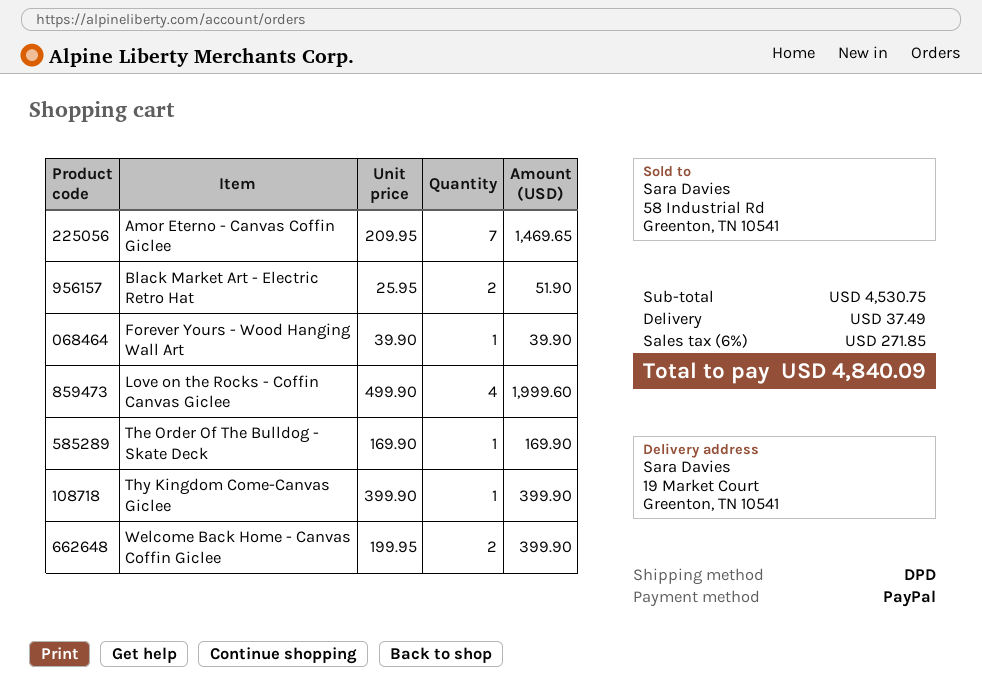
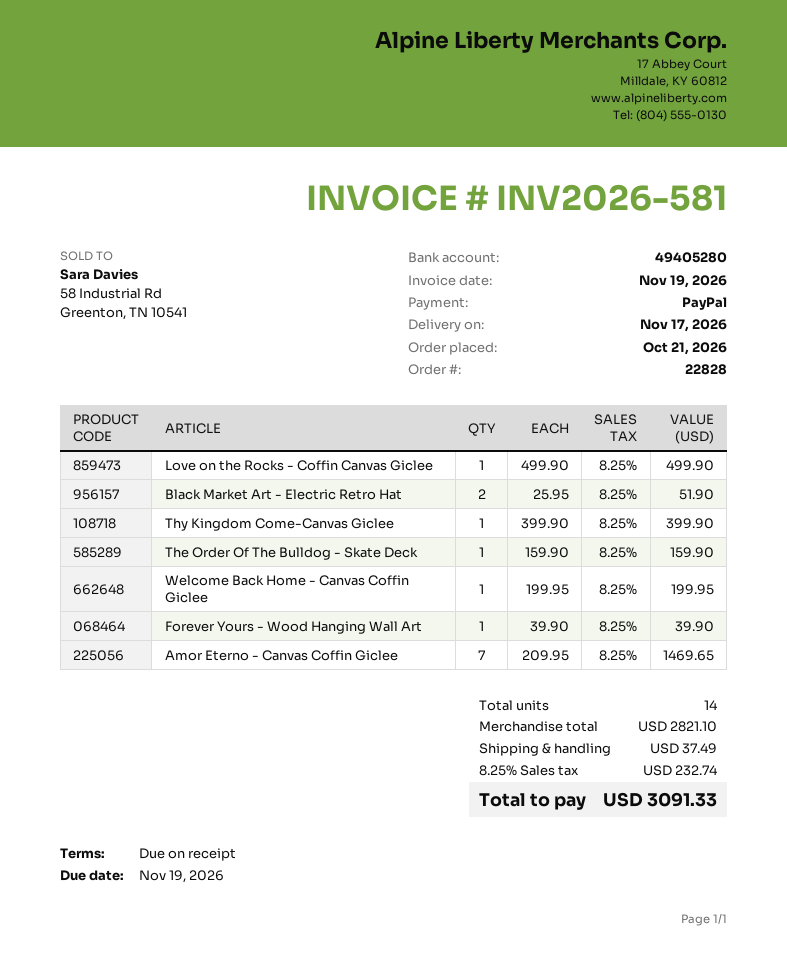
Love on the Rocks - Coffin Canvas Giclee: 4 x 499.90 = 1999.60 -> 1 x 499.90 = 499.90
The Order Of The Bulldog - Skate Deck: 1 x 169.90 = 169.90 -> 1 x 159.90 = 159.90
Welcome Back Home - Canvas Coffin Giclee: 2 x 199.95 = 399.90 -> 1 x 199.95 = 199.95
subtotal: 4530.75 -> 2821.10
tax: 6% = 271.85 -> 8.25% = 232.74
total: 4840.09 -> 3091.33

